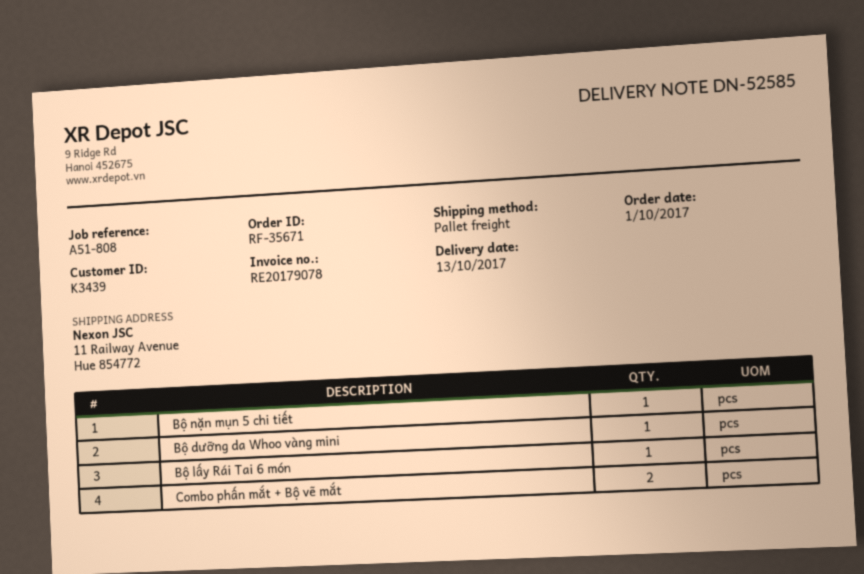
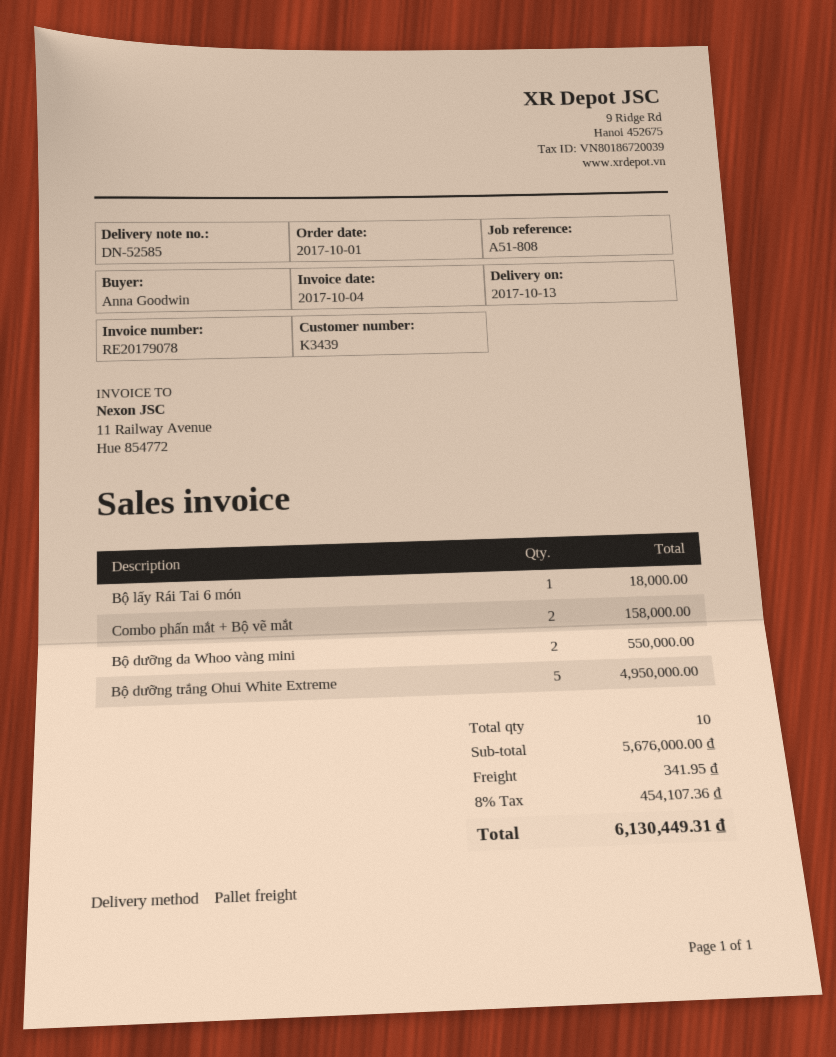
Bộ nặn mụn 5 chi tiết: 1 -> none
Bộ dưỡng da Whoo vàng mini: 1 -> 2
Bộ dưỡng trắng Ohui White Extreme: none -> 5

